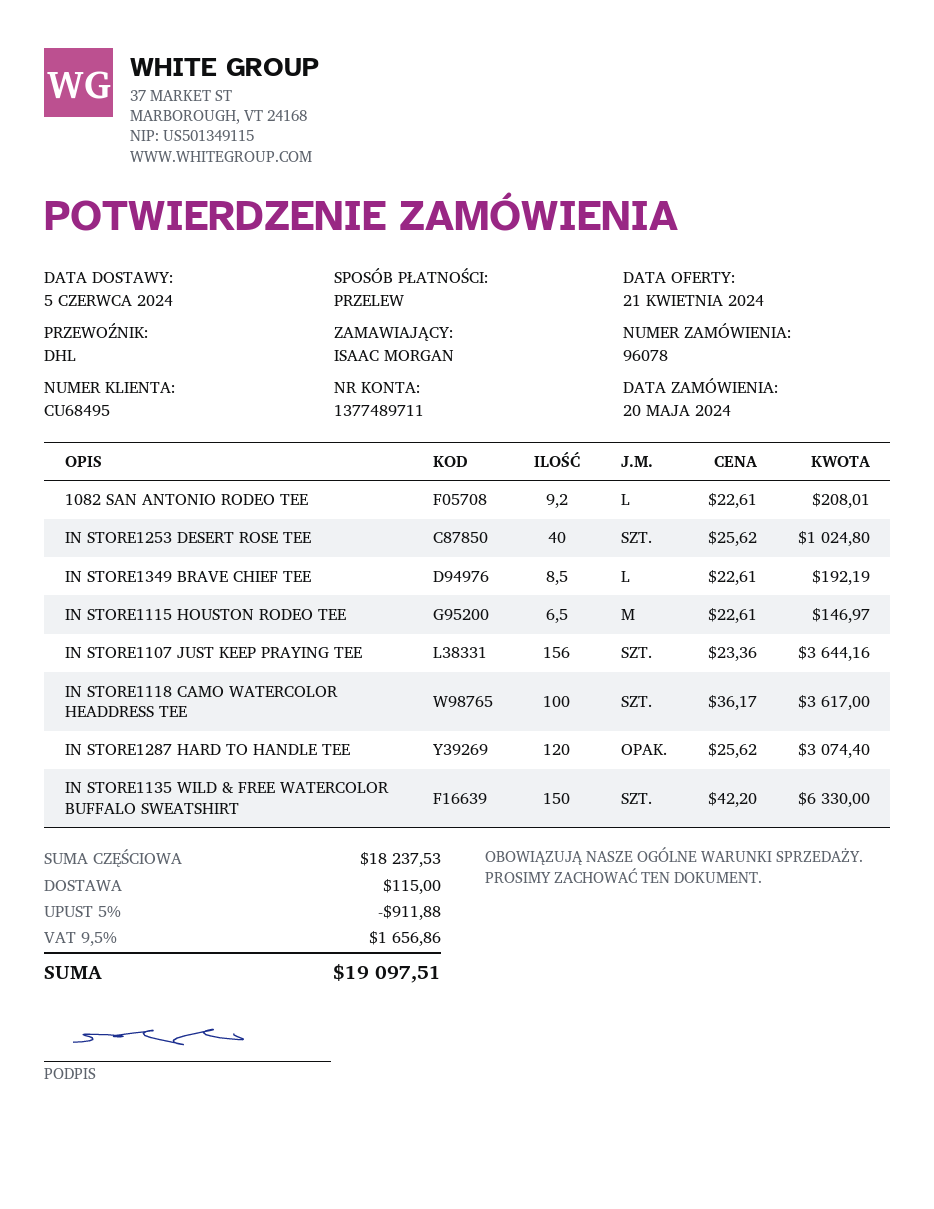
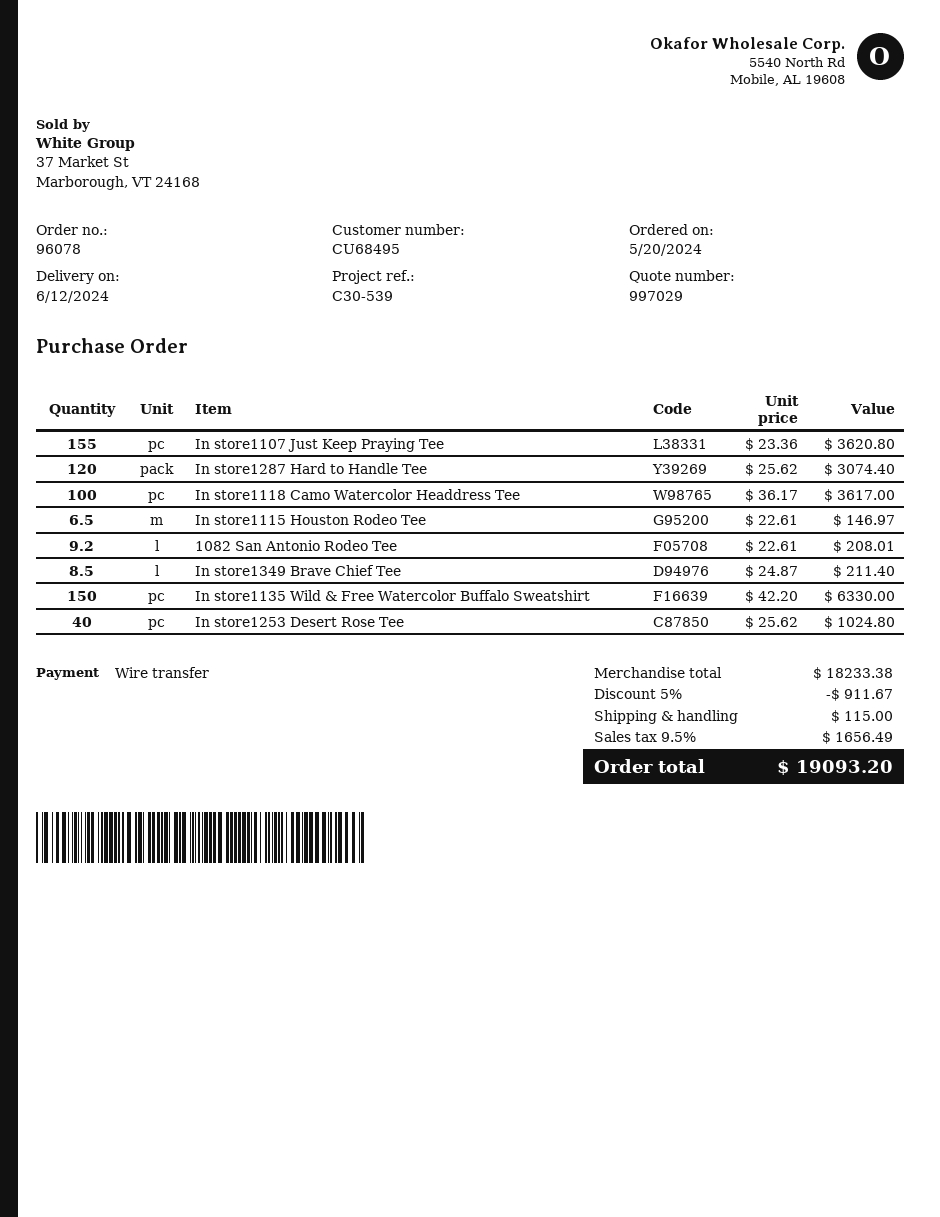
delivery date: 2024-06-05 -> 2024-06-12
IN STORE1349 BRAVE CHIEF TEE: 8.5 x 22.61 = 192.19 -> 8.5 x 24.87 = 211.40
IN STORE1107 JUST KEEP PRAYING TEE: 156 x 23.36 = 3644.16 -> 155 x 23.36 = 3620.80
subtotal: 18237.53 -> 18233.38
discount: 5% = 911.88 -> 5% = 911.67
tax: 9.5% = 1656.86 -> 9.5% = 1656.49
total: 19097.51 -> 19093.20

